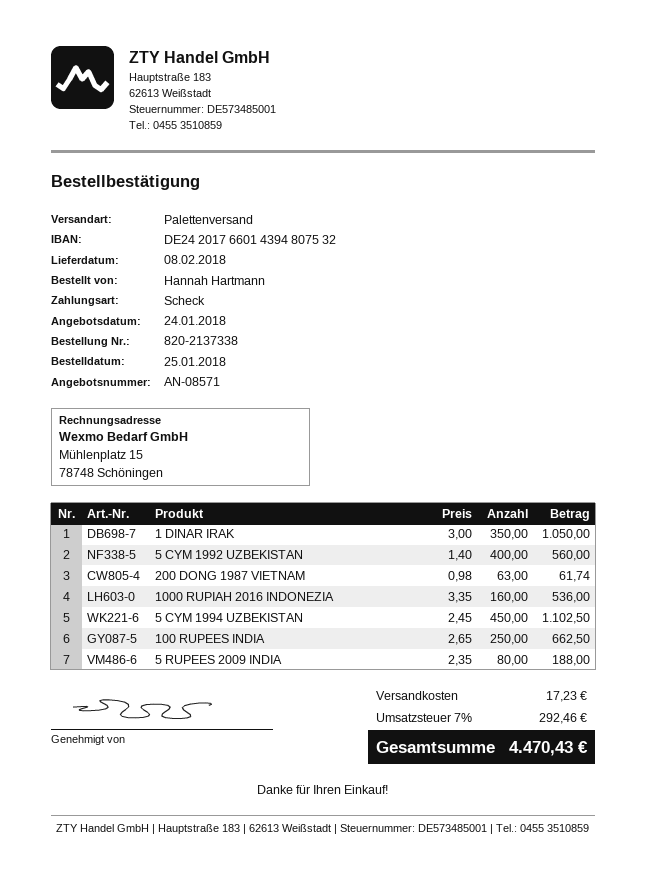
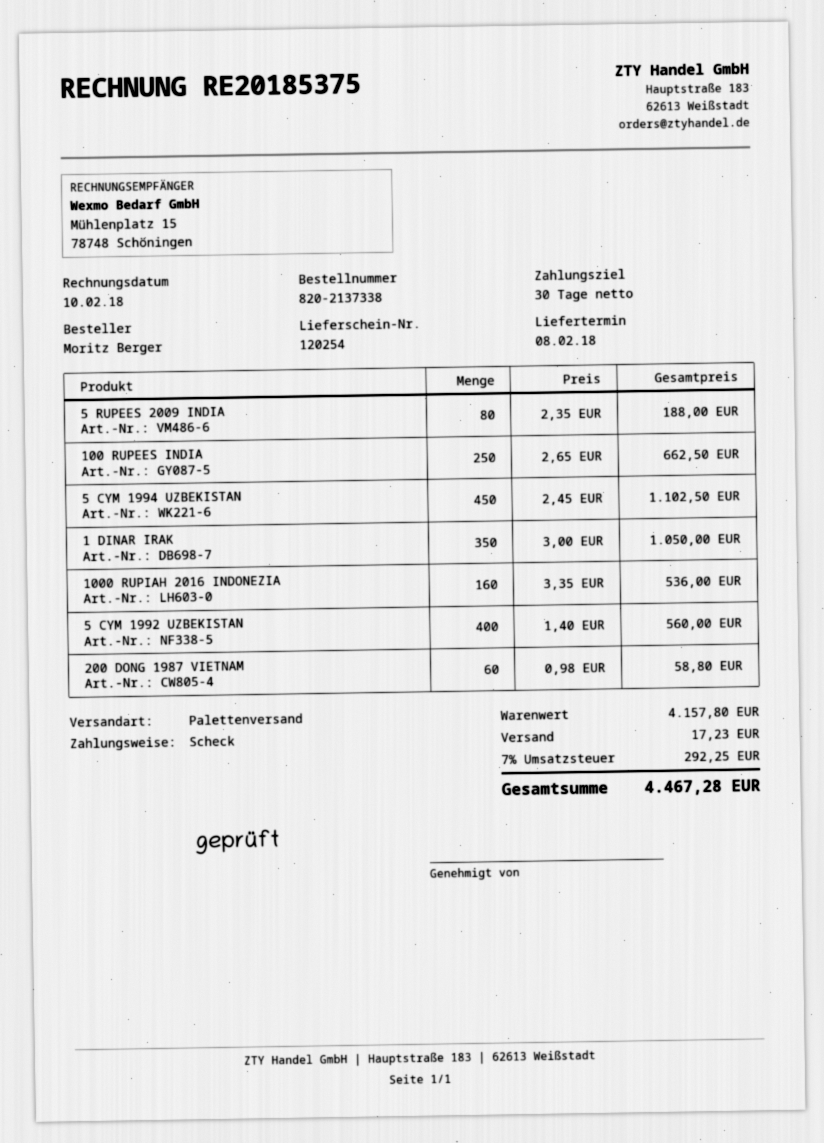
ordered by: Hannah Hartmann -> Moritz Berger
200 DONG 1987 VIETNAM: 63 x 0.98 = 61.74 -> 60 x 0.98 = 58.80
tax: 7% = 292.46 -> 7% = 292.25
total: 4470.43 -> 4467.28

